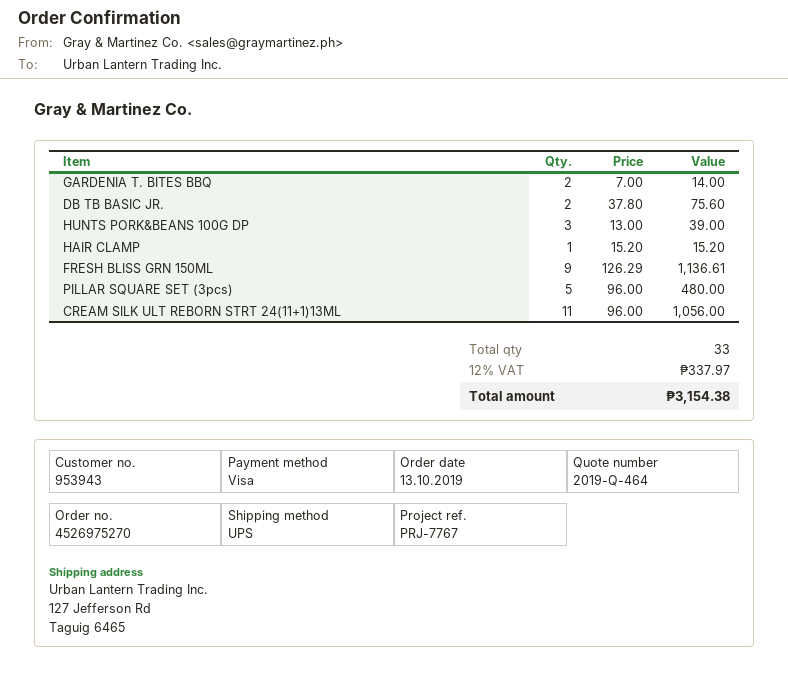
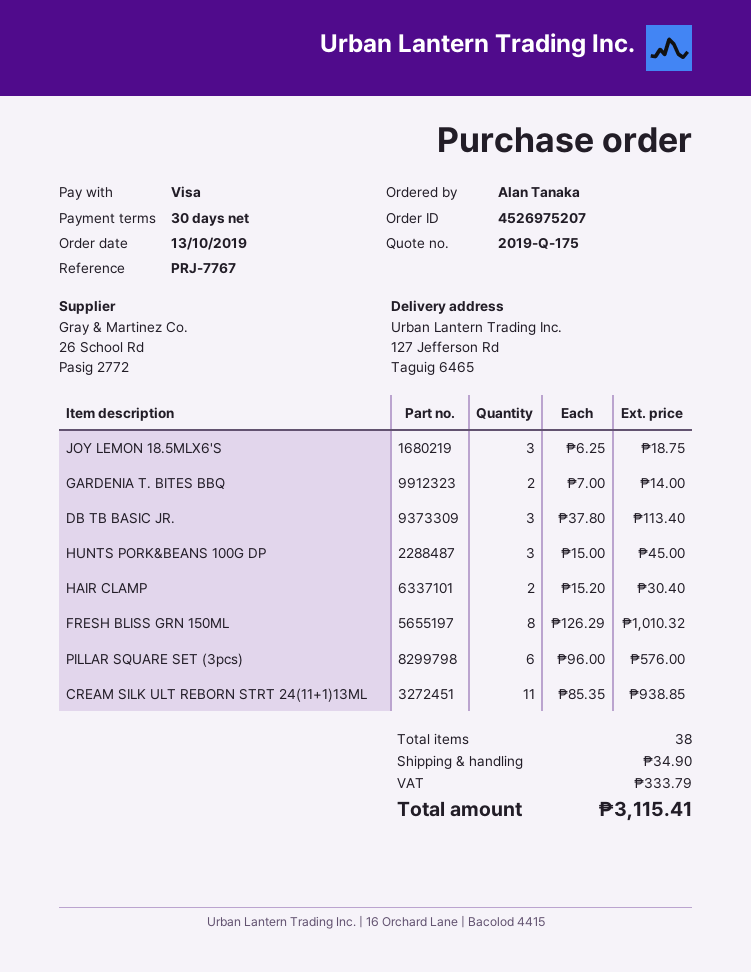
quote number: 2019-Q-464 -> 2019-Q-175
order number: 4526975270 -> 4526975207
DB TB BASIC JR.: 2 x 37.80 = 75.60 -> 3 x 37.80 = 113.40
HUNTS PORK&BEANS 100G DP: 3 x 13.00 = 39.00 -> 3 x 15.00 = 45.00
HAIR CLAMP: 1 x 15.20 = 15.20 -> 2 x 15.20 = 30.40
FRESH BLISS GRN 150ML: 9 x 126.29 = 1136.61 -> 8 x 126.29 = 1010.32
PILLAR SQUARE SET (3pcs): 5 x 96.00 = 480.00 -> 6 x 96.00 = 576.00
CREAM SILK ULT REBORN STRT 24(11+1)13ML: 11 x 96.00 = 1056.00 -> 11 x 85.35 = 938.85
JOY LEMON 18.5MLX6'S: none -> 3 x 6.25 = 18.75
total quantity: 33 -> 38
shipping: none -> 34.90
tax: 337.97 -> 333.79
total: 3154.38 -> 3115.41

